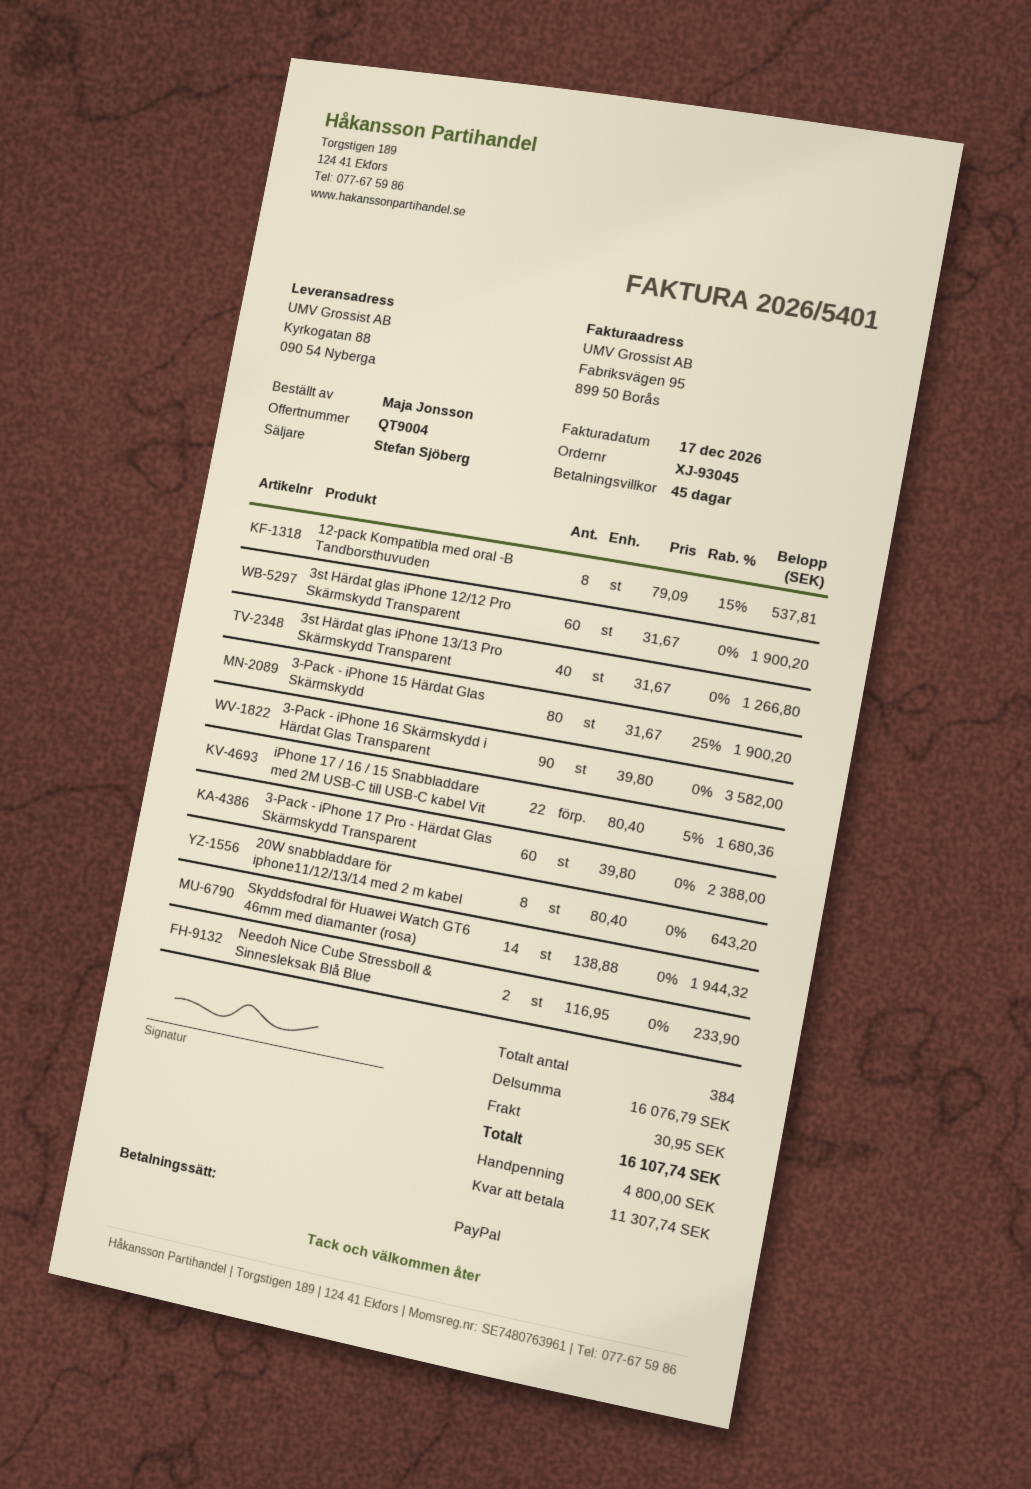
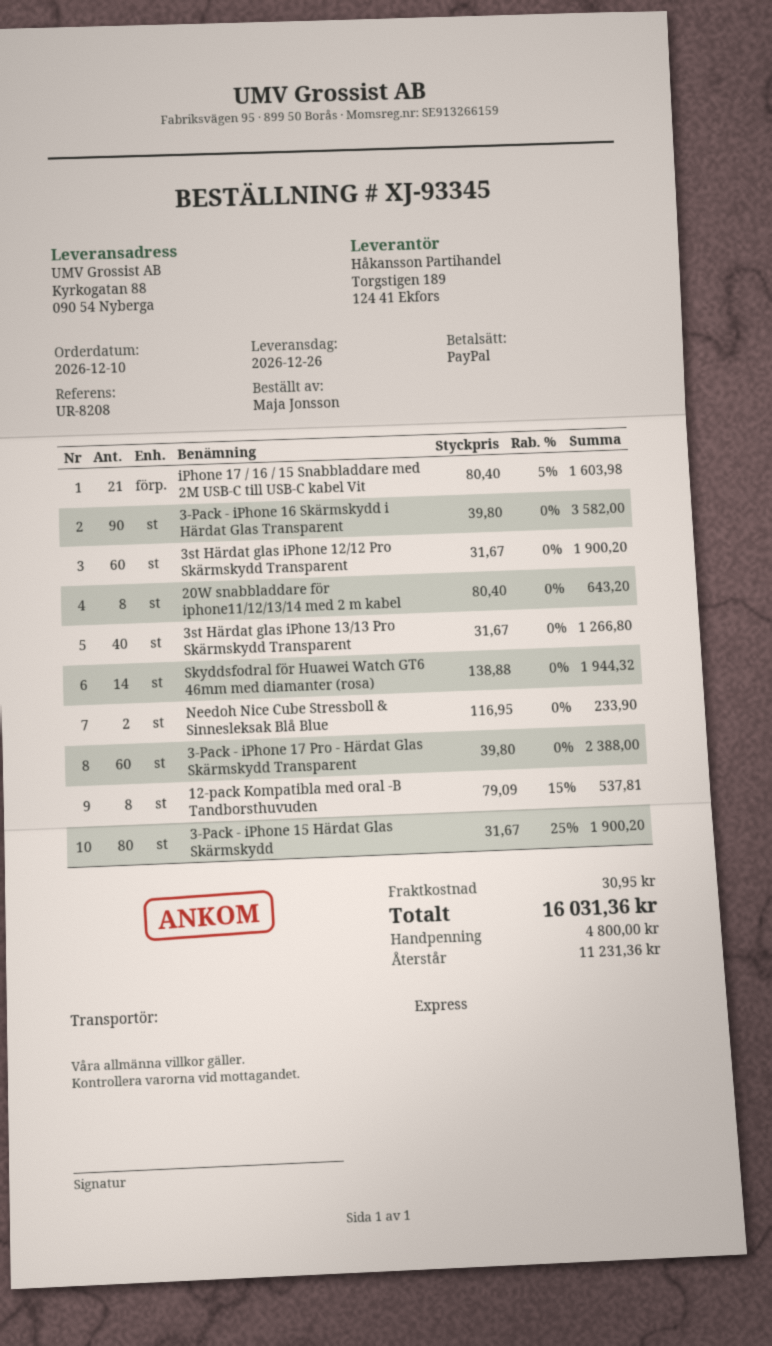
order number: XJ-93045 -> XJ-93345
iPhone 17 / 16 / 15 Snabbladdare med 2M USB-C till USB-C kabel Vit: 22 x 80.40 - 5% = 1680.36 -> 21 x 80.40 - 5% = 1603.98
total: 16107.74 -> 16031.36
balance: 11307.74 -> 11231.36

